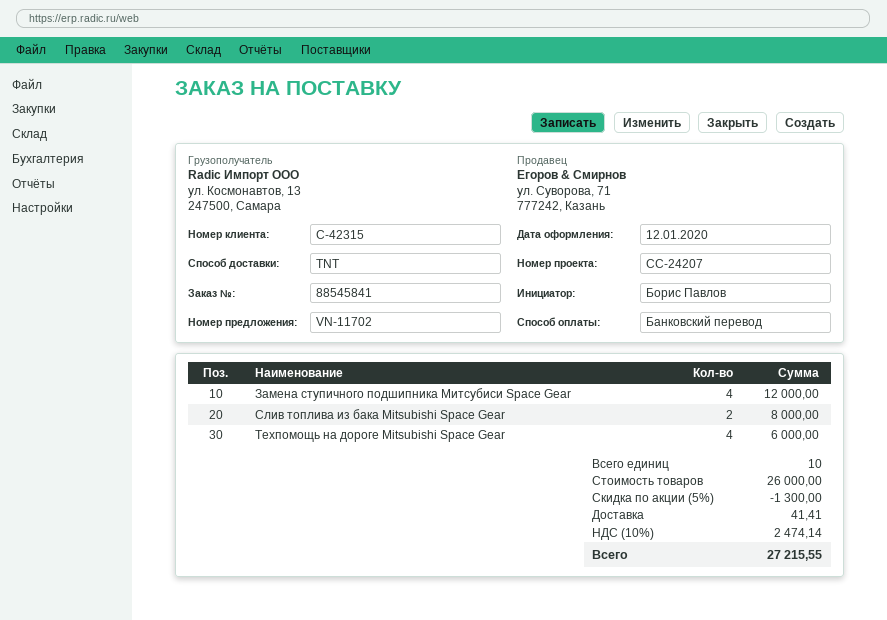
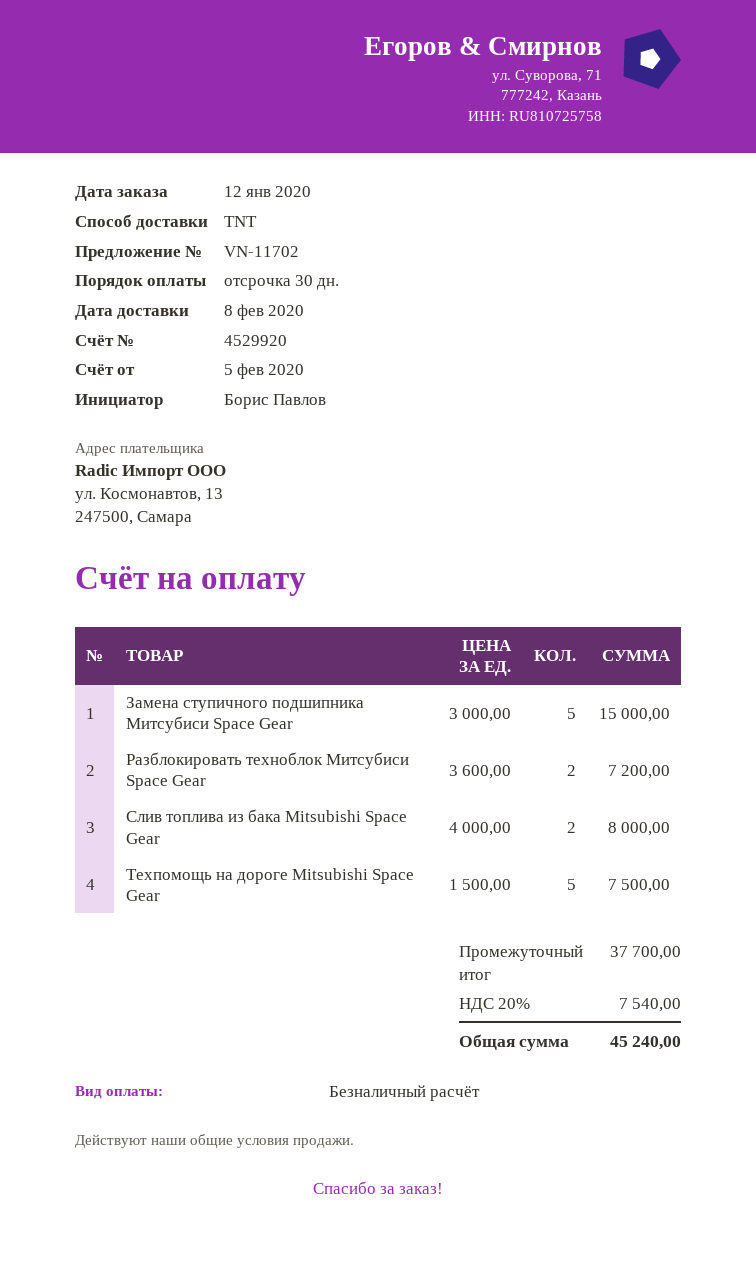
Замена ступичного подшипника Митсубиси Space Gear: 4 for 12000.00 -> 5 for 15000.00
Техпомощь на дороге Mitsubishi Space Gear: 4 for 6000.00 -> 5 for 7500.00
Разблокировать техноблок Митсубиси Space Gear: none -> 2 for 7200.00
subtotal: 26000.00 -> 37700.00
discount: 5% = 1300.00 -> none
shipping: 41.41 -> none
tax: 10% = 2474.14 -> 20% = 7540.00
total: 27215.55 -> 45240.00

